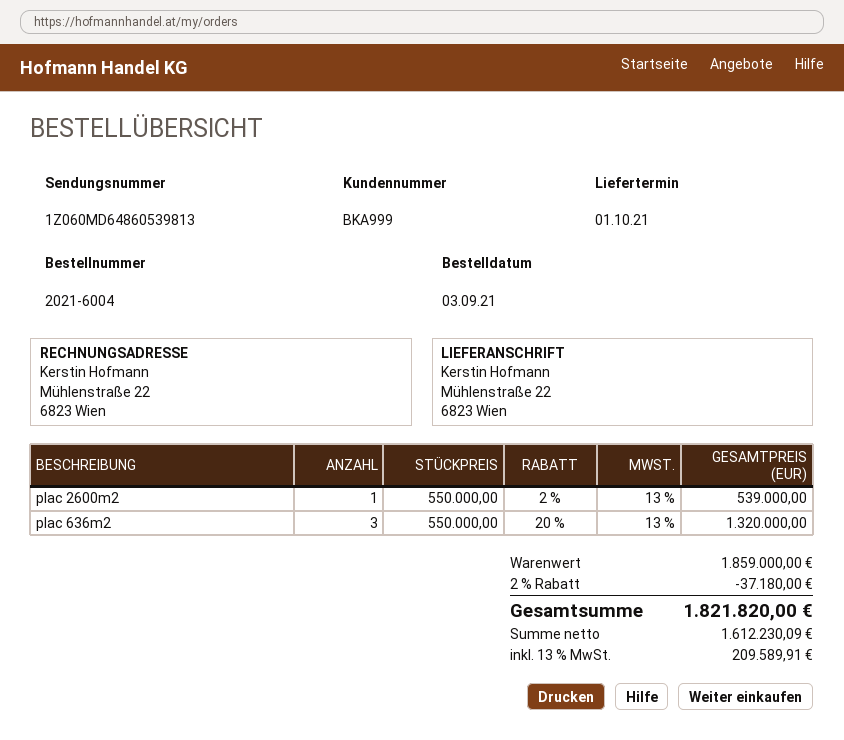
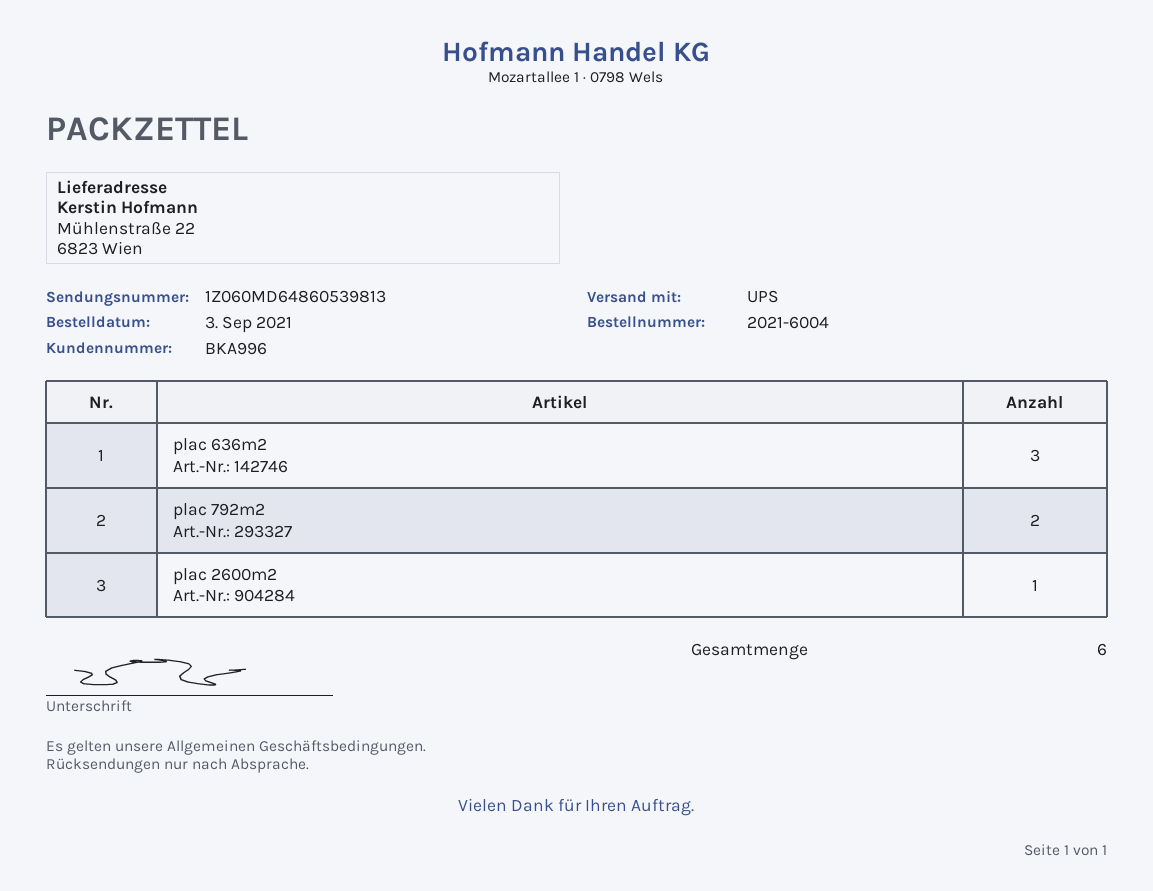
customer number: BKA999 -> BKA996
plac 792m2: none -> 2

